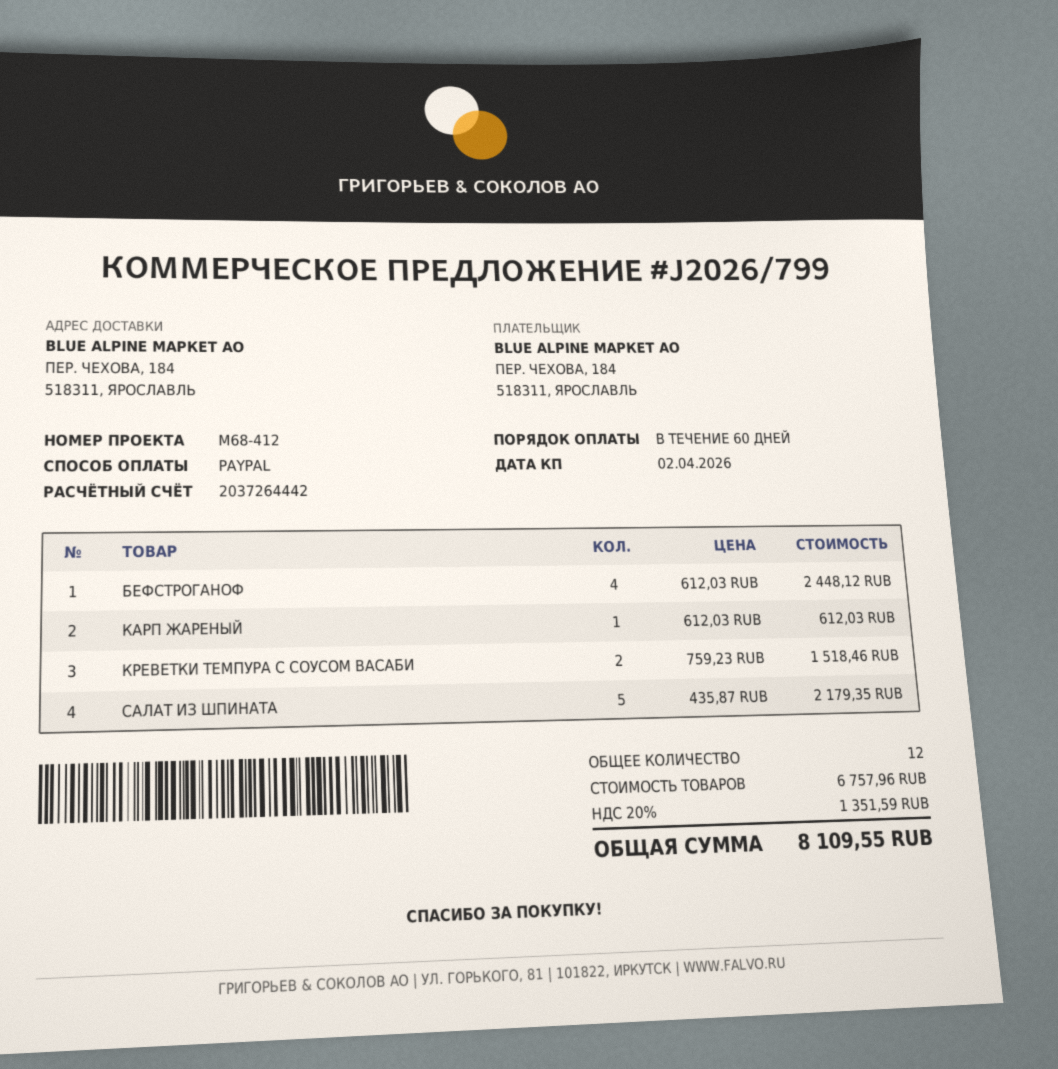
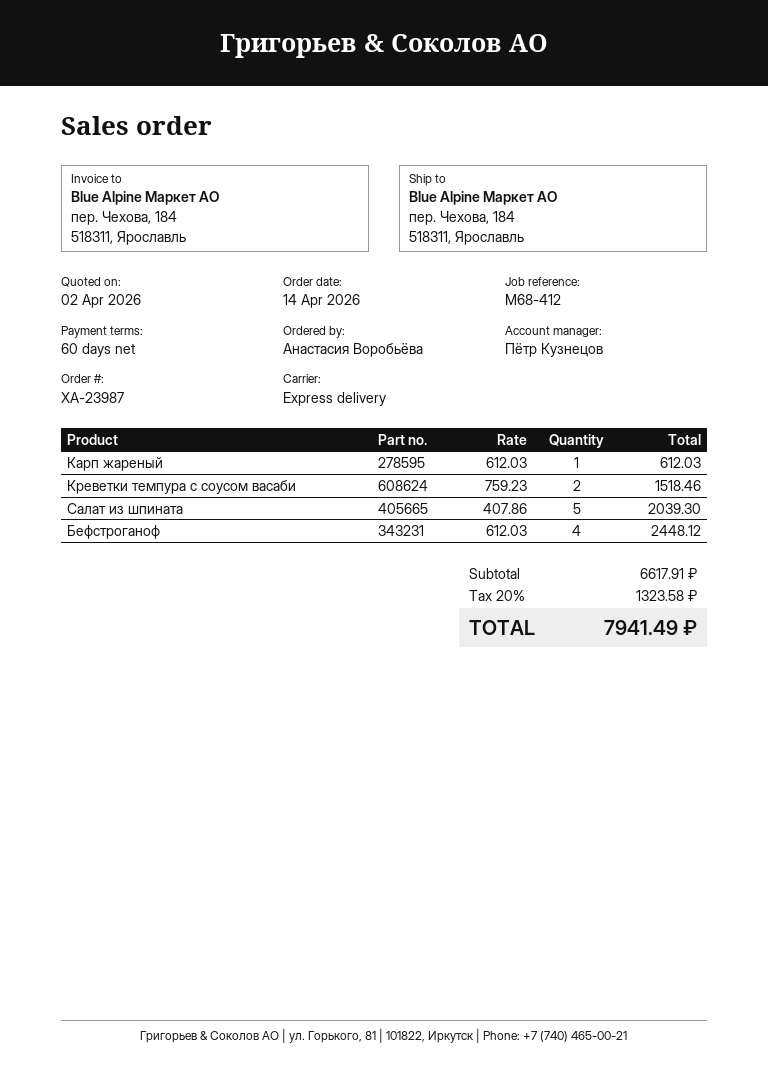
САЛАТ ИЗ ШПИНАТА: 5 x 435.87 = 2179.35 -> 5 x 407.86 = 2039.30
subtotal: 6757.96 -> 6617.91
tax: 20% = 1351.59 -> 20% = 1323.58
total: 8109.55 -> 7941.49

